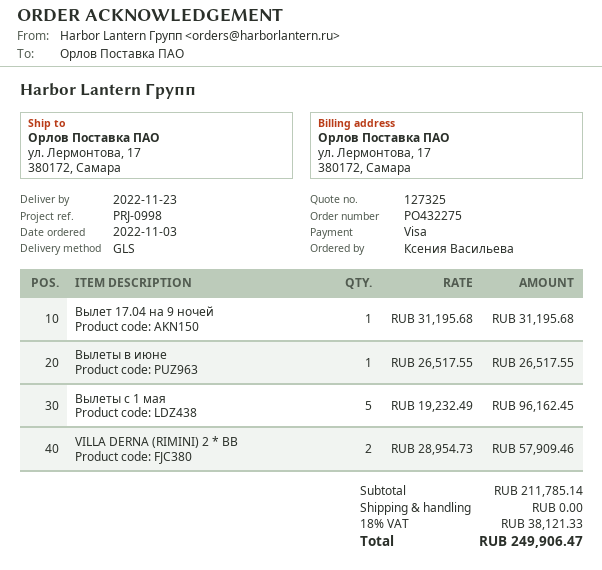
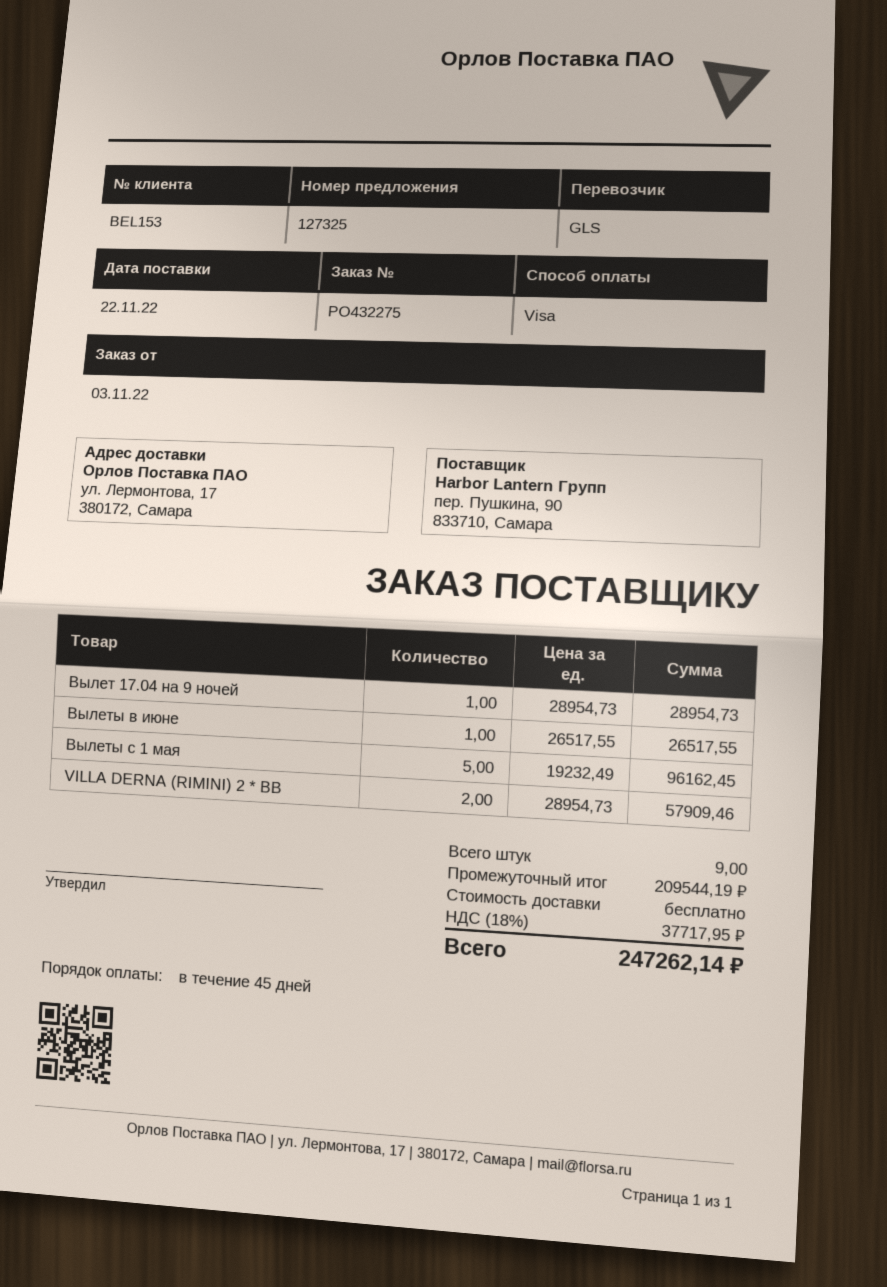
delivery date: 2022-11-23 -> 2022-11-22
Вылет 17.04 на 9 ночей: 1 x 31195.68 = 31195.68 -> 1 x 28954.73 = 28954.73
subtotal: 211785.14 -> 209544.19
tax: 18% = 38121.33 -> 18% = 37717.95
total: 249906.47 -> 247262.14

